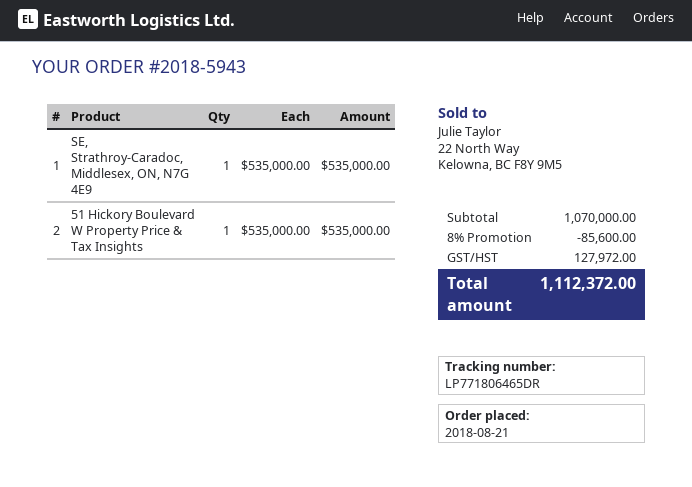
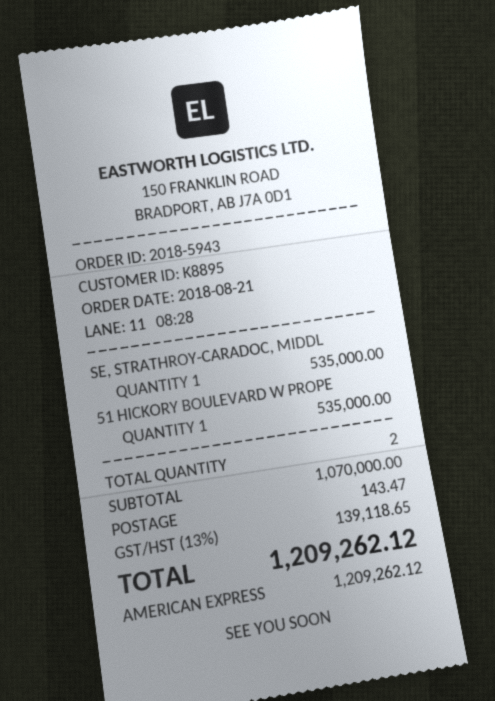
discount: 8% = 85600.00 -> none
shipping: none -> 143.47
tax: 127972.00 -> 139118.65
total: 1112372.00 -> 1209262.12

